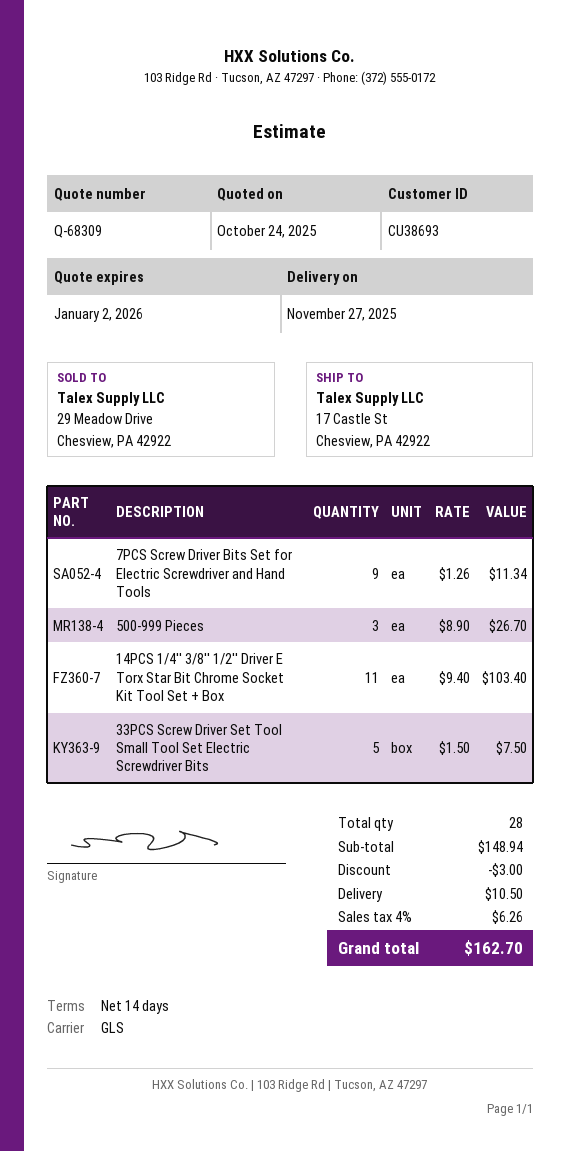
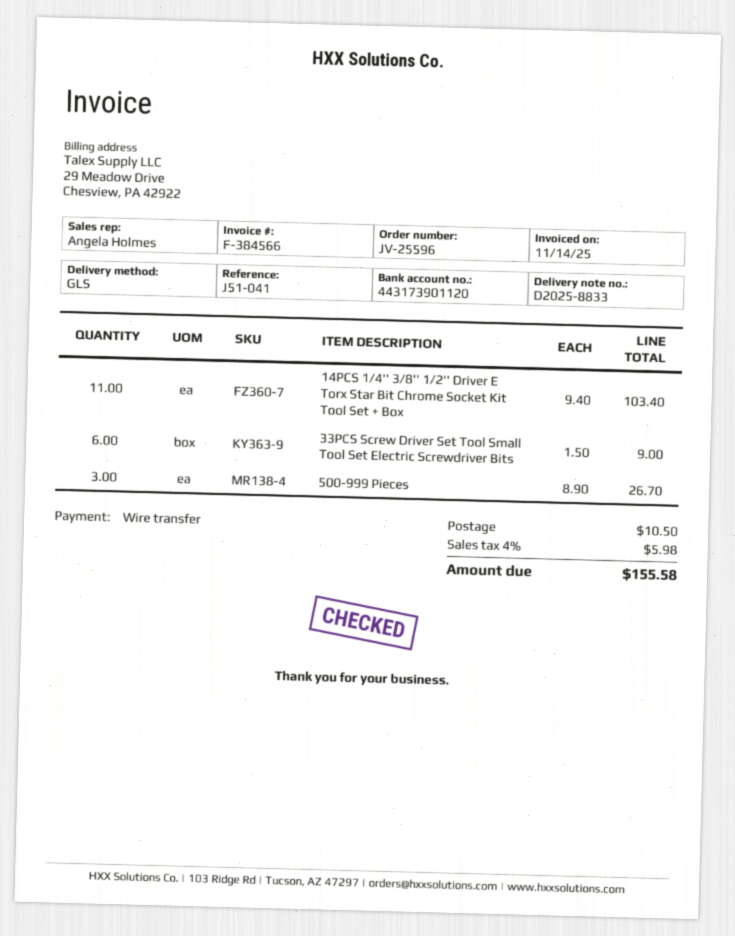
7PCS Screw Driver Bits Set for Electric Screwdriver and Hand Tools: 9 x 1.26 = 11.34 -> none
33PCS Screw Driver Set Tool Small Tool Set Electric Screwdriver Bits: 5 x 1.50 = 7.50 -> 6 x 1.50 = 9.00
discount: 3.00 -> none
tax: 4% = 6.26 -> 4% = 5.98
total: 162.70 -> 155.58

